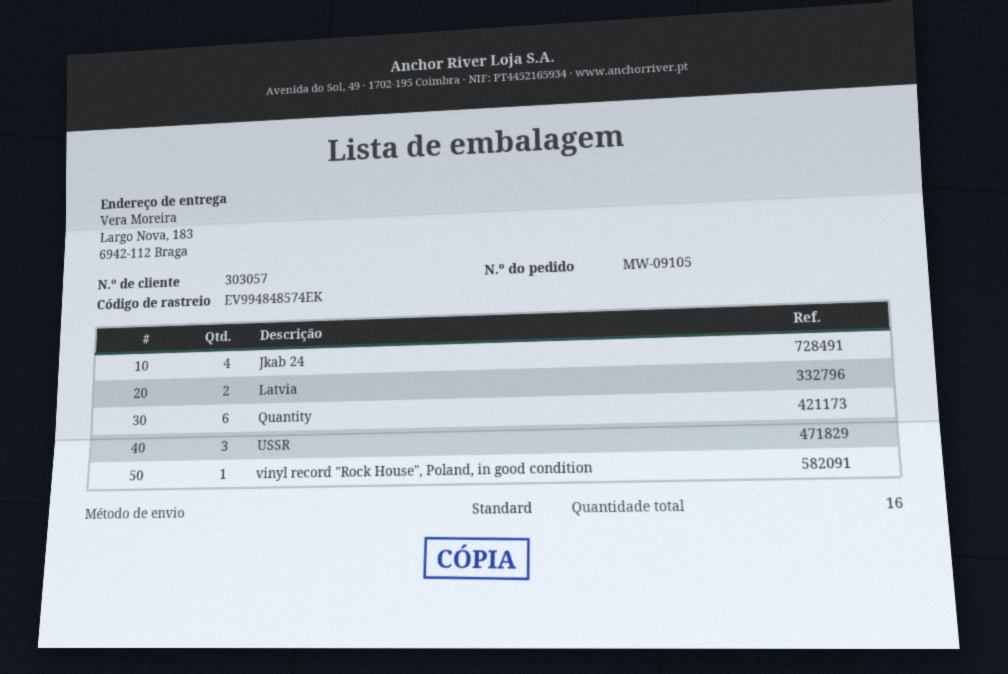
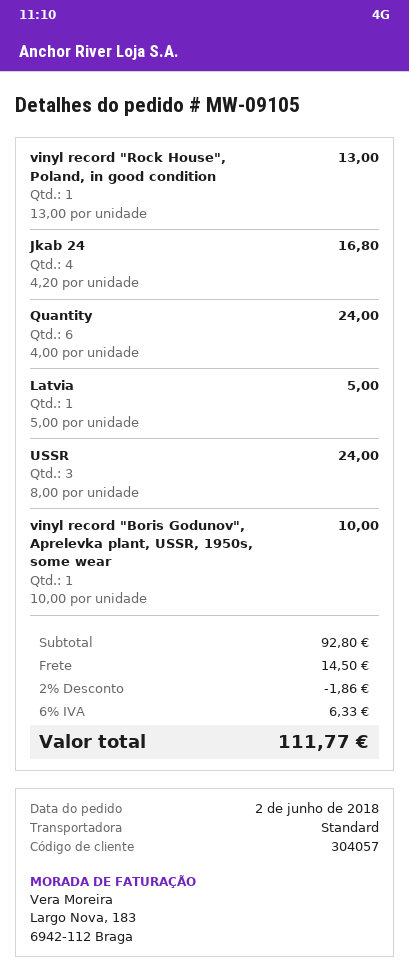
customer number: 303057 -> 304057
Latvia: 2 -> 1
vinyl record "Boris Godunov", Aprelevka plant, USSR, 1950s, some wear: none -> 1

